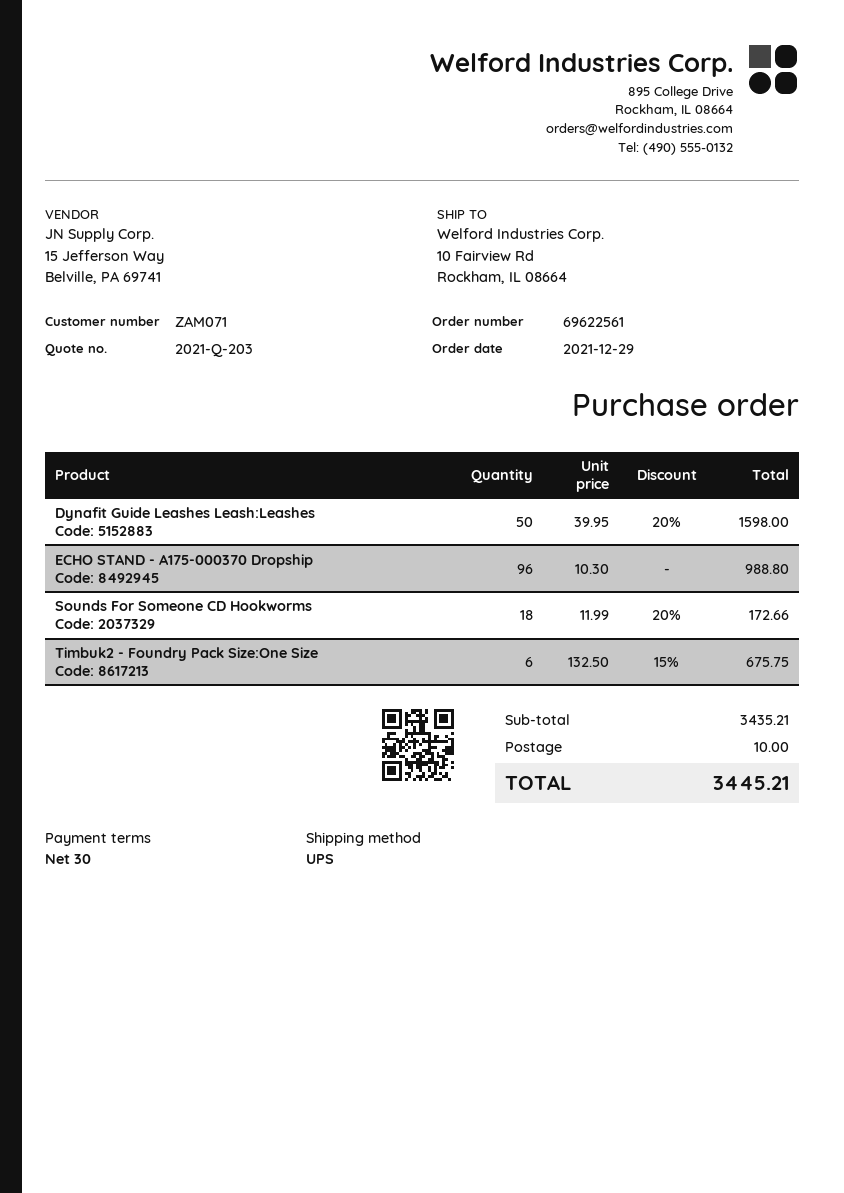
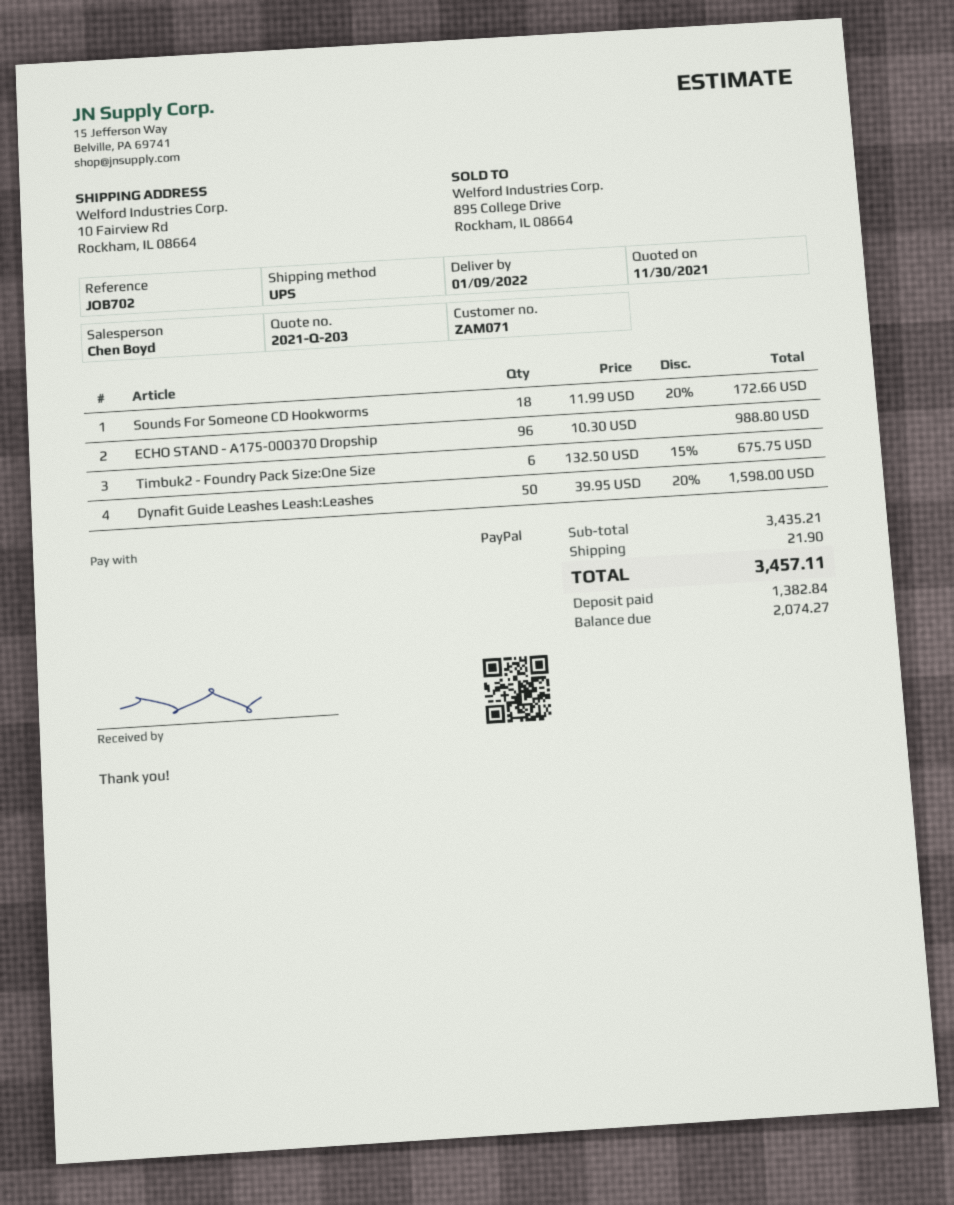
shipping: 10.00 -> 21.90
total: 3445.21 -> 3457.11

